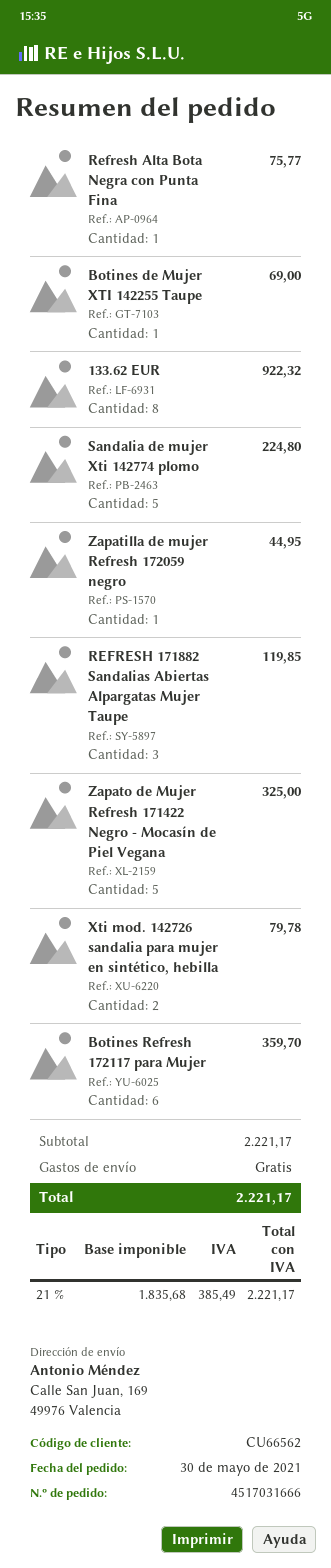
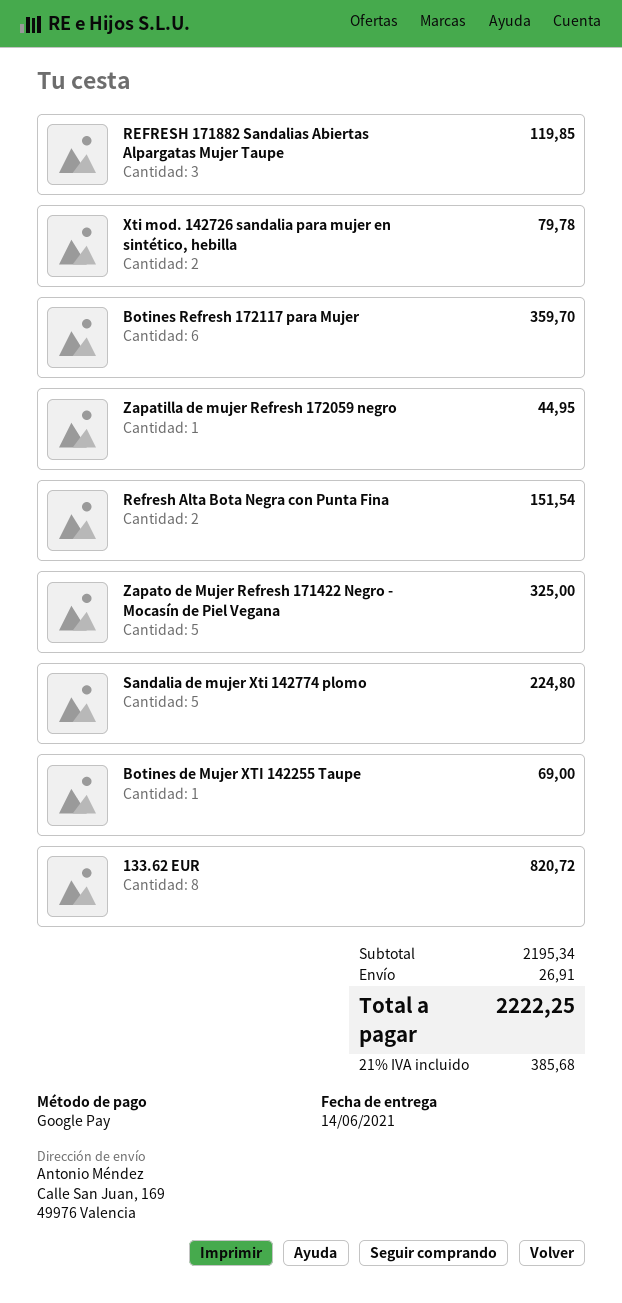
Refresh Alta Bota Negra con Punta Fina: 1 for 75.77 -> 2 for 151.54
133.62 EUR: 8 for 922.32 -> 8 for 820.72
subtotal: 2221.17 -> 2195.34
shipping: 0.00 -> 26.91
tax: 21% = 385.49 -> 21% = 385.68
total: 2221.17 -> 2222.25

